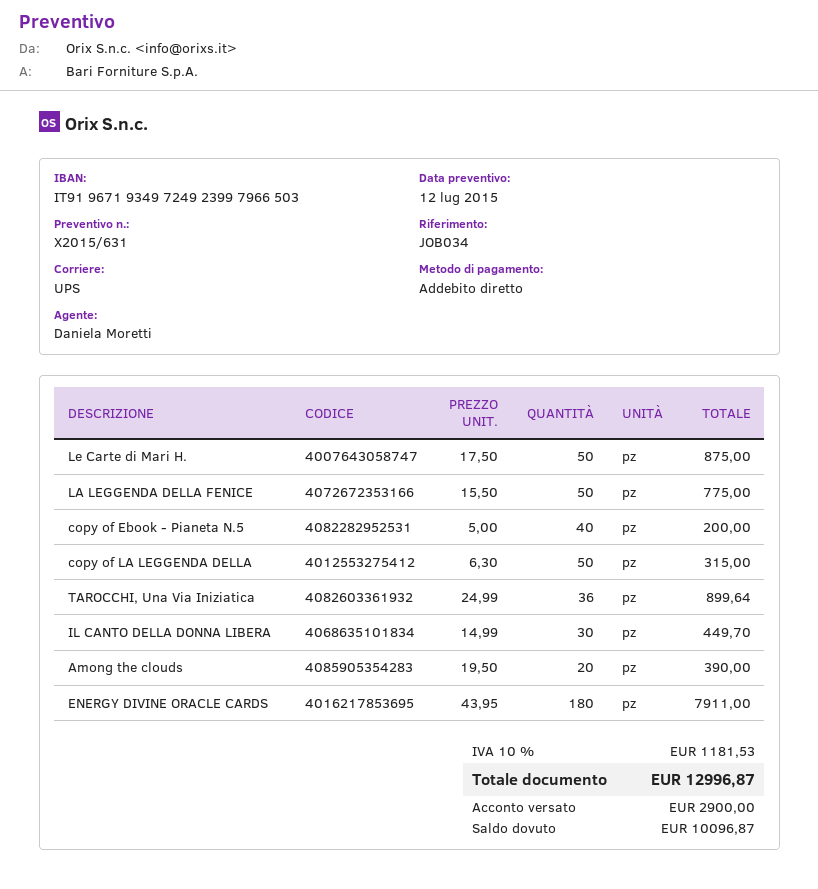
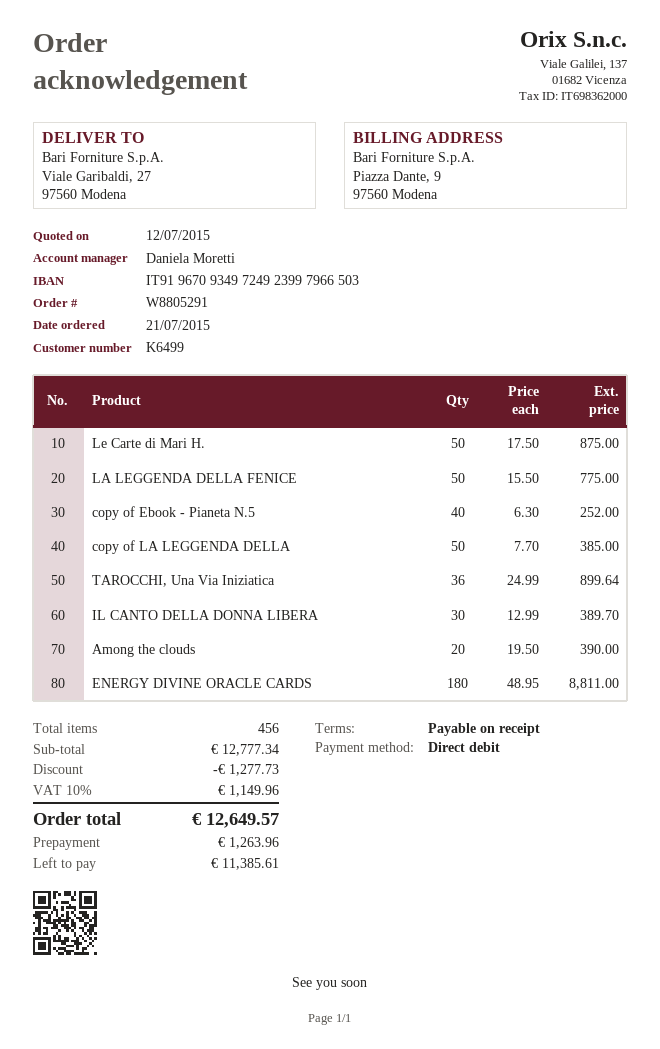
bank account: IT9196719349724923997966503 -> IT9196709349724923997966503
copy of Ebook - Pianeta N.5: 40 x 5.00 = 200.00 -> 40 x 6.30 = 252.00
copy of LA LEGGENDA DELLA: 50 x 6.30 = 315.00 -> 50 x 7.70 = 385.00
IL CANTO DELLA DONNA LIBERA: 30 x 14.99 = 449.70 -> 30 x 12.99 = 389.70
ENERGY DIVINE ORACLE CARDS: 180 x 43.95 = 7911.00 -> 180 x 48.95 = 8811.00
discount: none -> 1277.73
tax: 10% = 1181.53 -> 10% = 1149.96
total: 12996.87 -> 12649.57
deposit: 2900.00 -> 1263.96
balance: 10096.87 -> 11385.61

